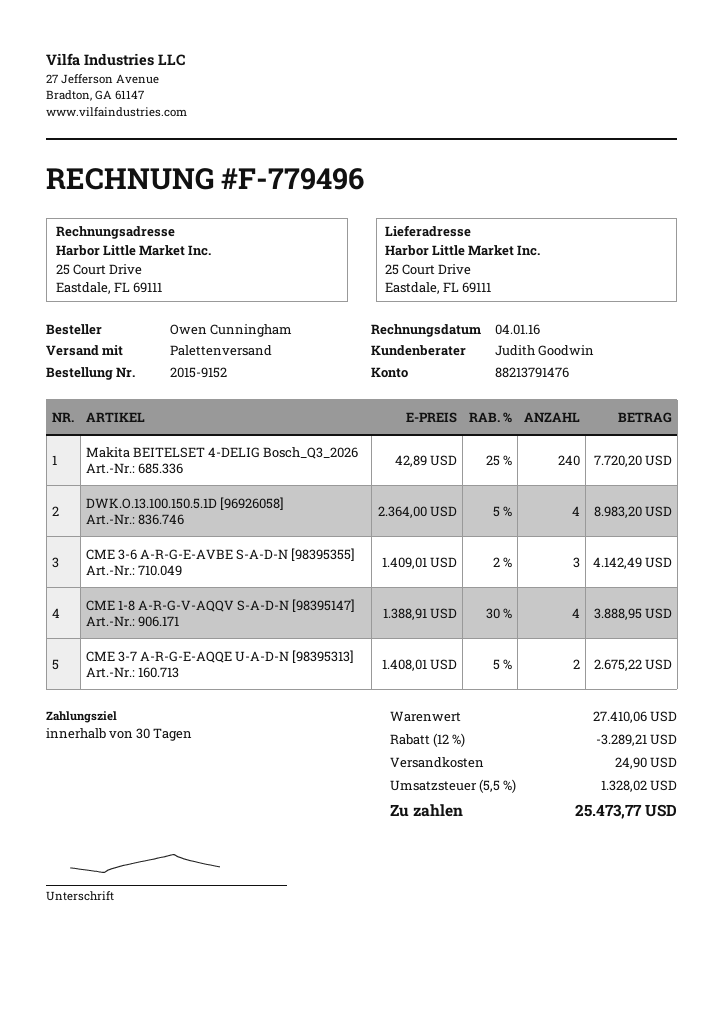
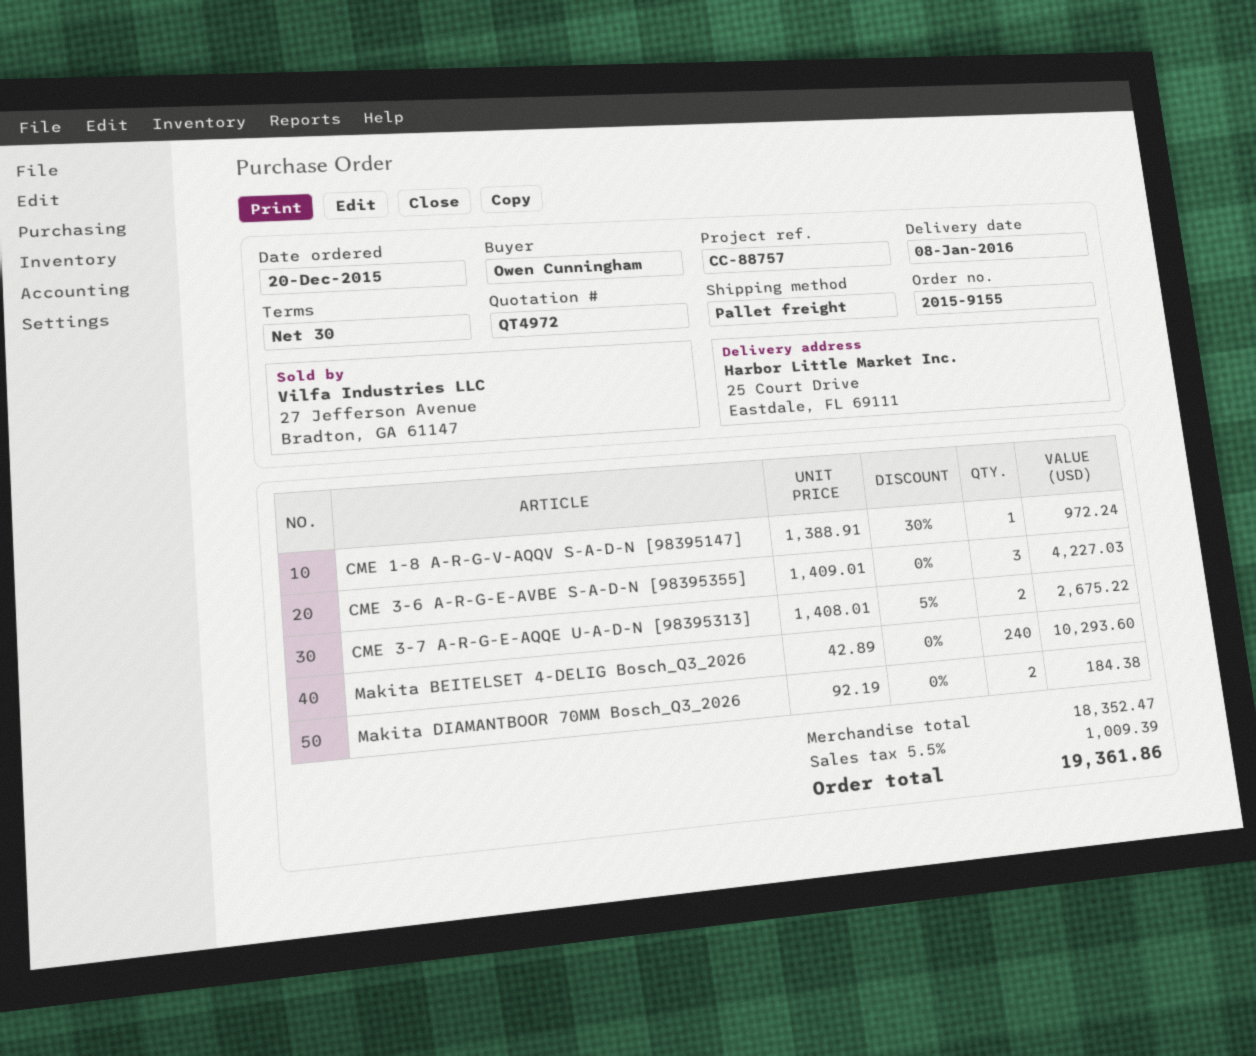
order number: 2015-9152 -> 2015-9155
Makita BEITELSET 4-DELIG Bosch_Q3_2026: 240 x 42.89 - 25% = 7720.20 -> 240 x 42.89 = 10293.60
DWK.O.13.100.150.5.1D [96926058]: 4 x 2364.00 - 5% = 8983.20 -> none
CME 3-6 A-R-G-E-AVBE S-A-D-N [98395355]: 3 x 1409.01 - 2% = 4142.49 -> 3 x 1409.01 = 4227.03
CME 1-8 A-R-G-V-AQQV S-A-D-N [98395147]: 4 x 1388.91 - 30% = 3888.95 -> 1 x 1388.91 - 30% = 972.24
Makita DIAMANTBOOR 70MM Bosch_Q3_2026: none -> 2 x 92.19 = 184.38
subtotal: 27410.06 -> 18352.47
discount: 12% = 3289.21 -> none
shipping: 24.90 -> none
tax: 5.5% = 1328.02 -> 5.5% = 1009.39
total: 25473.77 -> 19361.86

